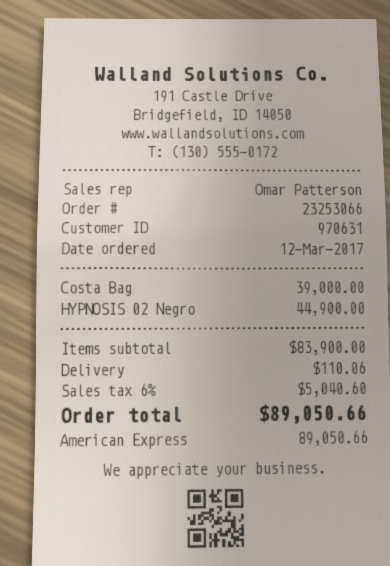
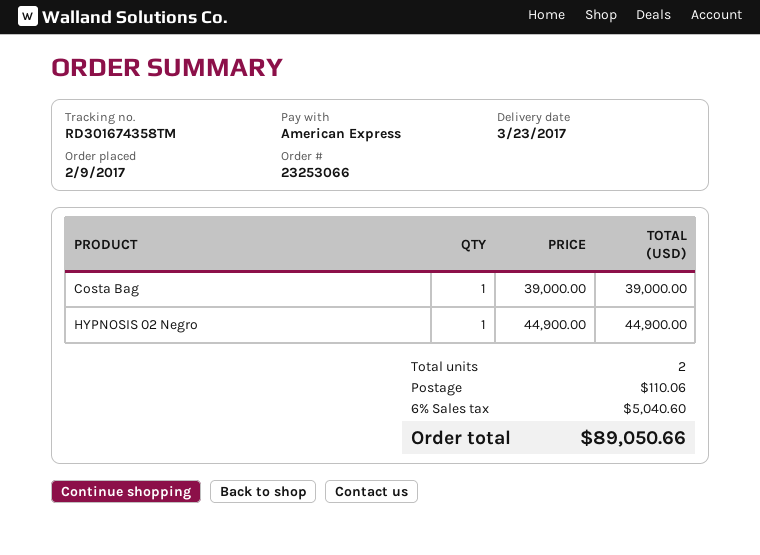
order date: 2017-03-12 -> 2017-02-09

